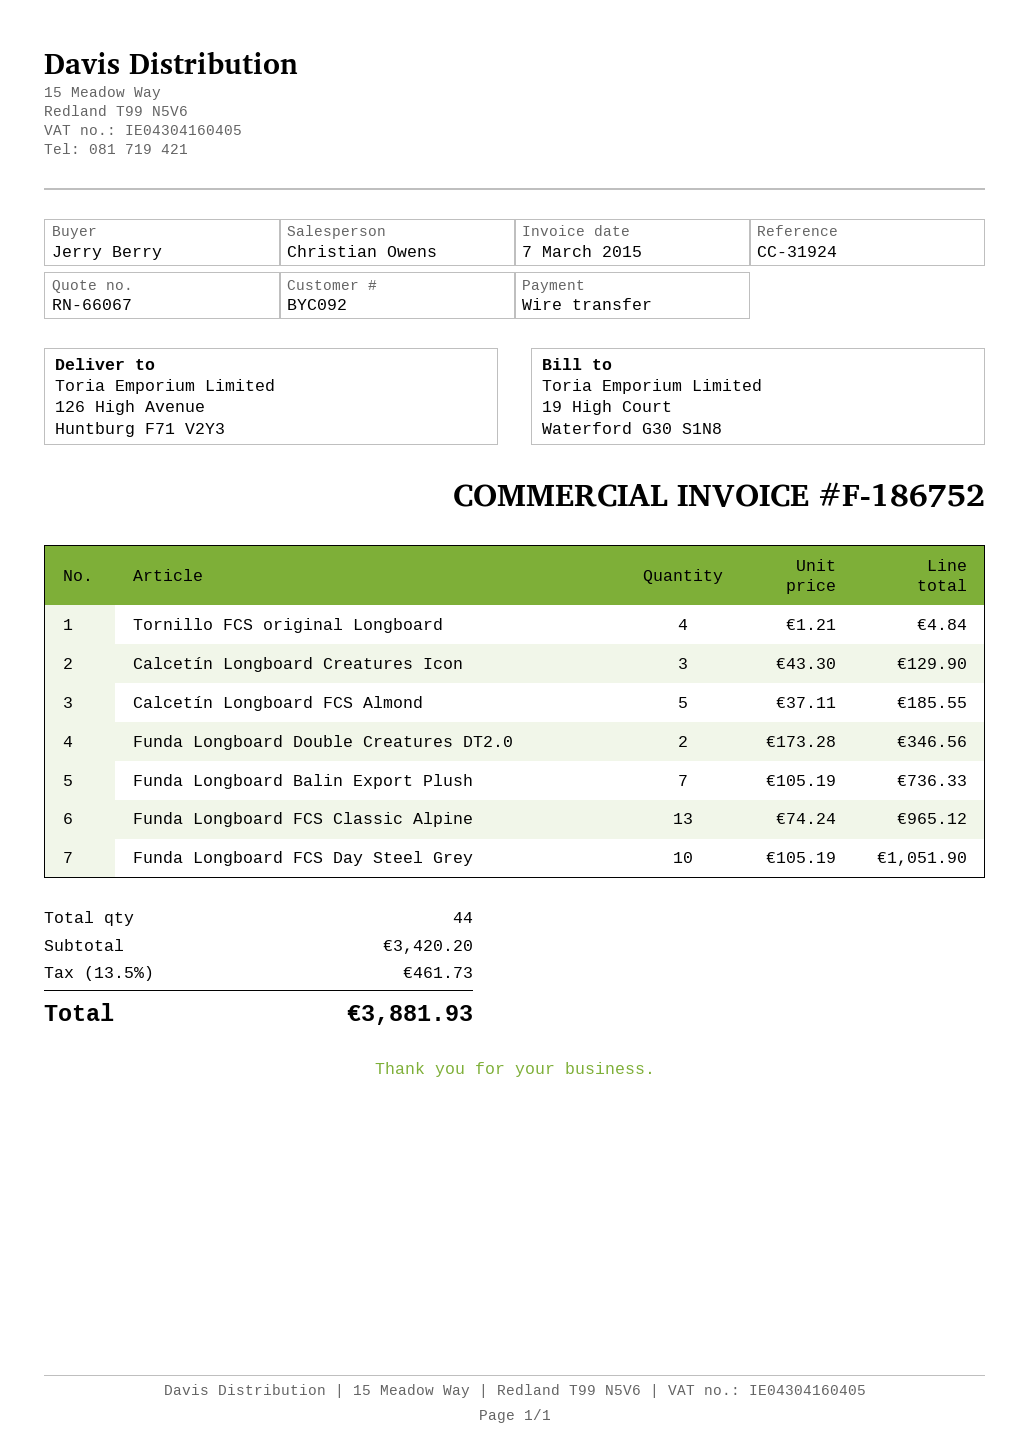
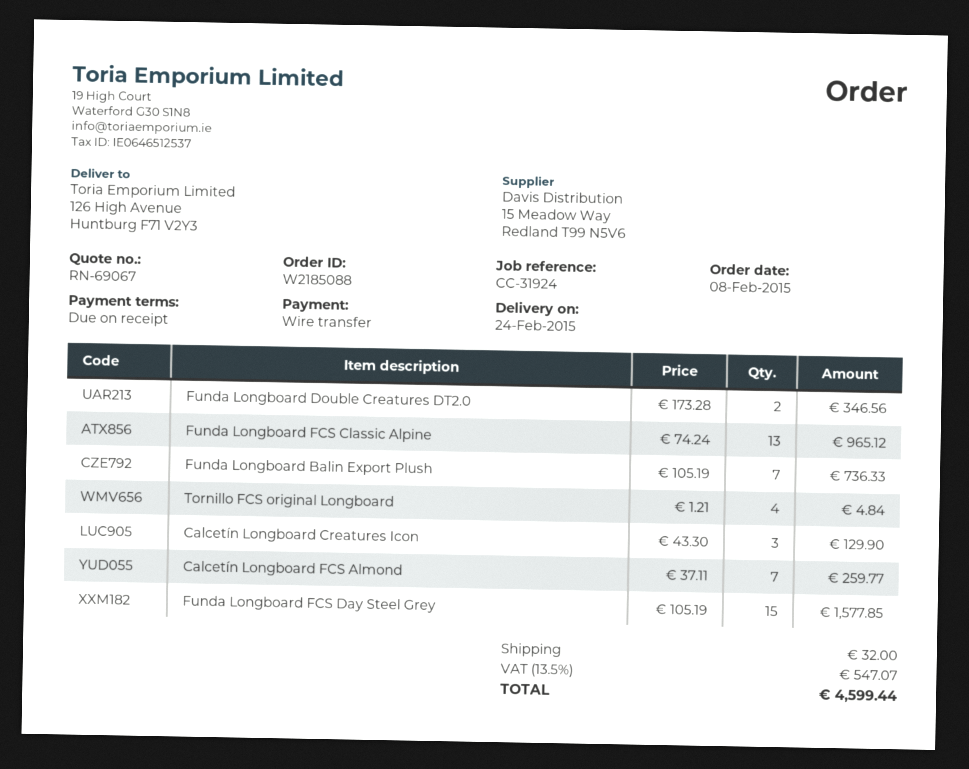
quote number: RN-66067 -> RN-69067
Calcetín Longboard FCS Almond: 5 x 37.11 = 185.55 -> 7 x 37.11 = 259.77
Funda Longboard FCS Day Steel Grey: 10 x 105.19 = 1051.90 -> 15 x 105.19 = 1577.85
shipping: none -> 32.00
tax: 13.5% = 461.73 -> 13.5% = 547.07
total: 3881.93 -> 4599.44

